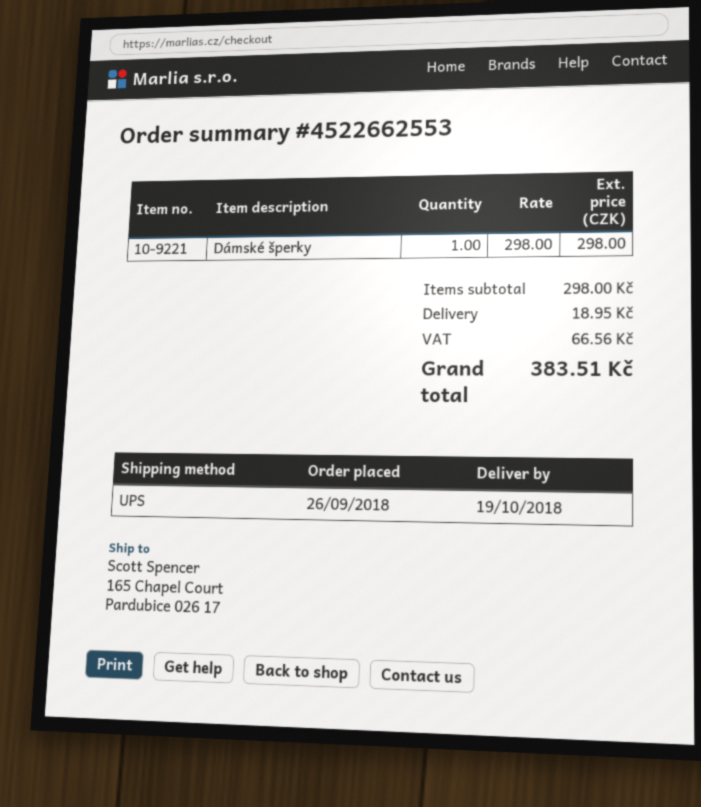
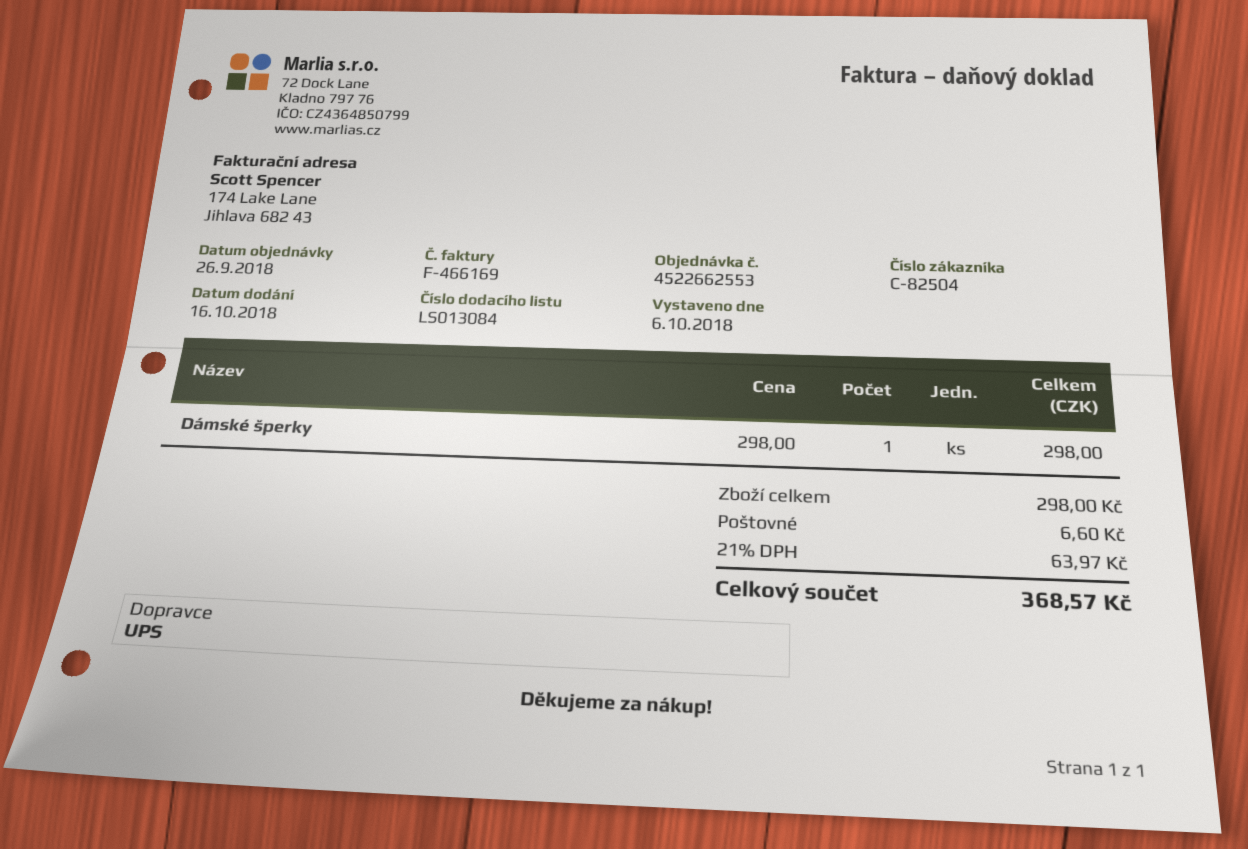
delivery date: 2018-10-19 -> 2018-10-16
shipping: 18.95 -> 6.60
tax: 66.56 -> 63.97
total: 383.51 -> 368.57

